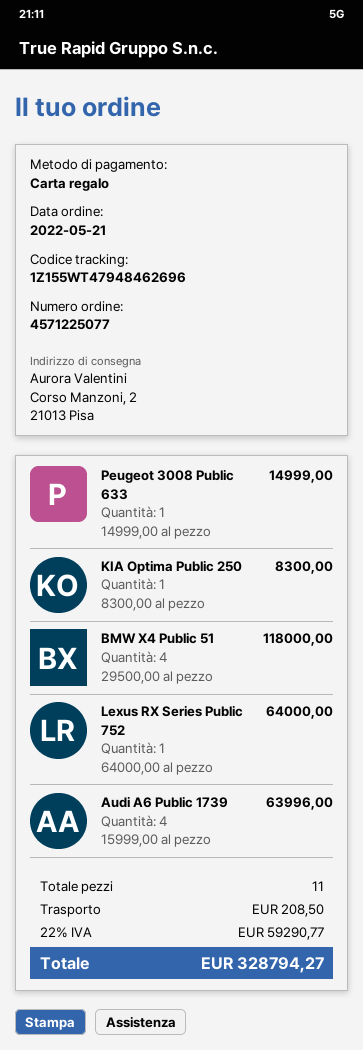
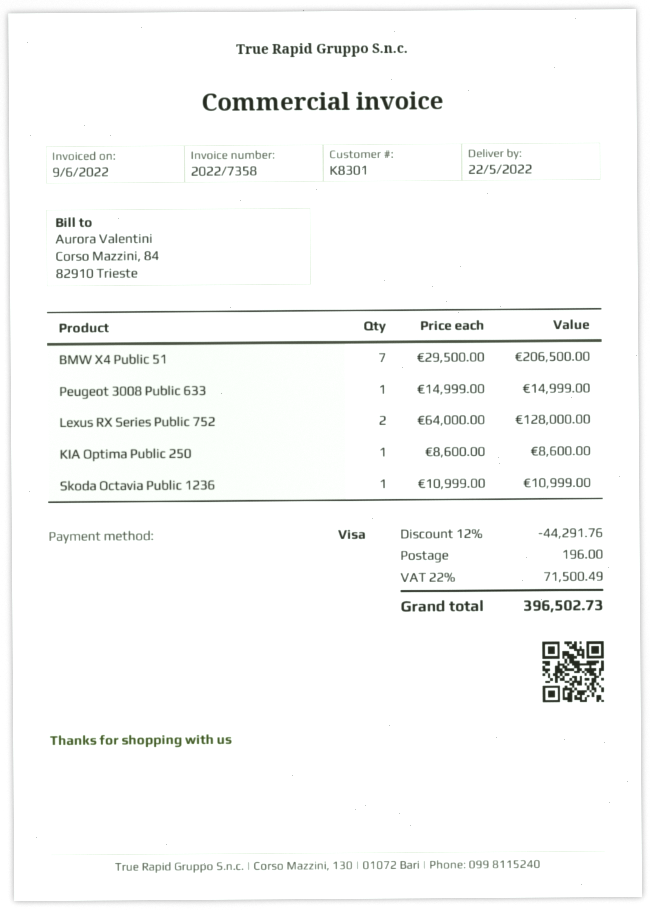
payment method: gift card -> Visa
KIA Optima Public 250: 1 x 8300.00 = 8300.00 -> 1 x 8600.00 = 8600.00
BMW X4 Public 51: 4 x 29500.00 = 118000.00 -> 7 x 29500.00 = 206500.00
Lexus RX Series Public 752: 1 x 64000.00 = 64000.00 -> 2 x 64000.00 = 128000.00
Audi A6 Public 1739: 4 x 15999.00 = 63996.00 -> none
Skoda Octavia Public 1236: none -> 1 x 10999.00 = 10999.00
discount: none -> 12% = 44291.76
shipping: 208.50 -> 196.00
tax: 22% = 59290.77 -> 22% = 71500.49
total: 328794.27 -> 396502.73

